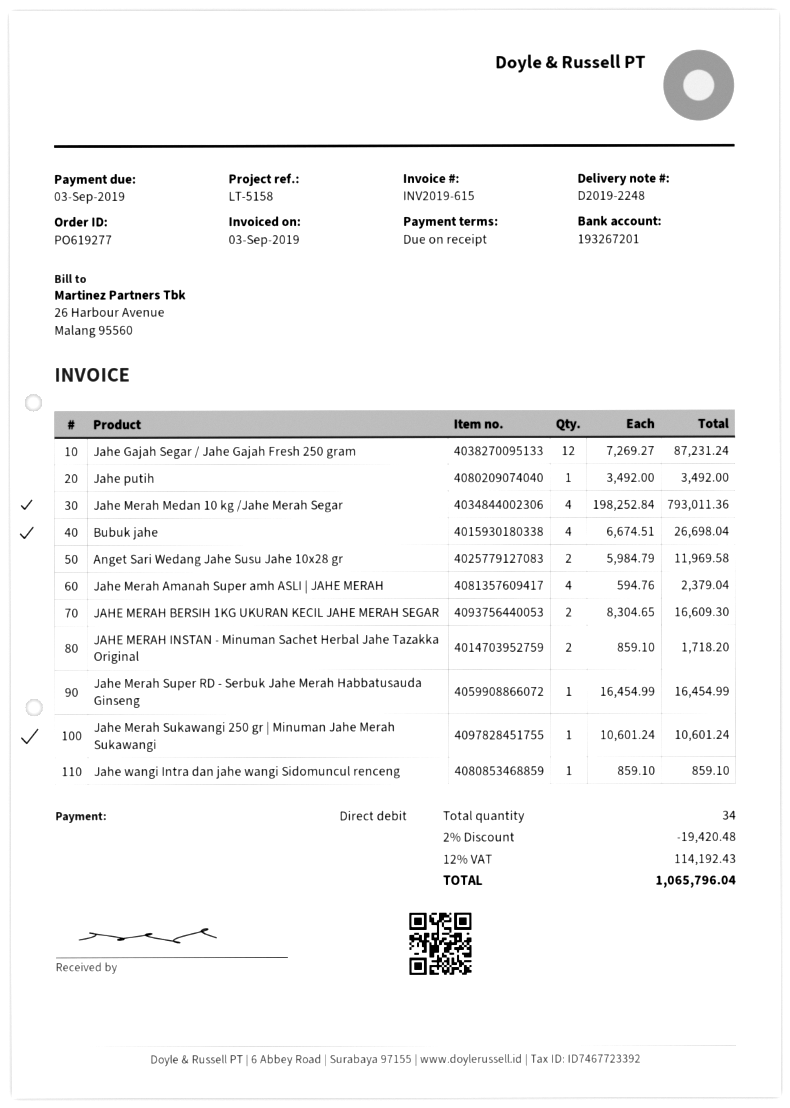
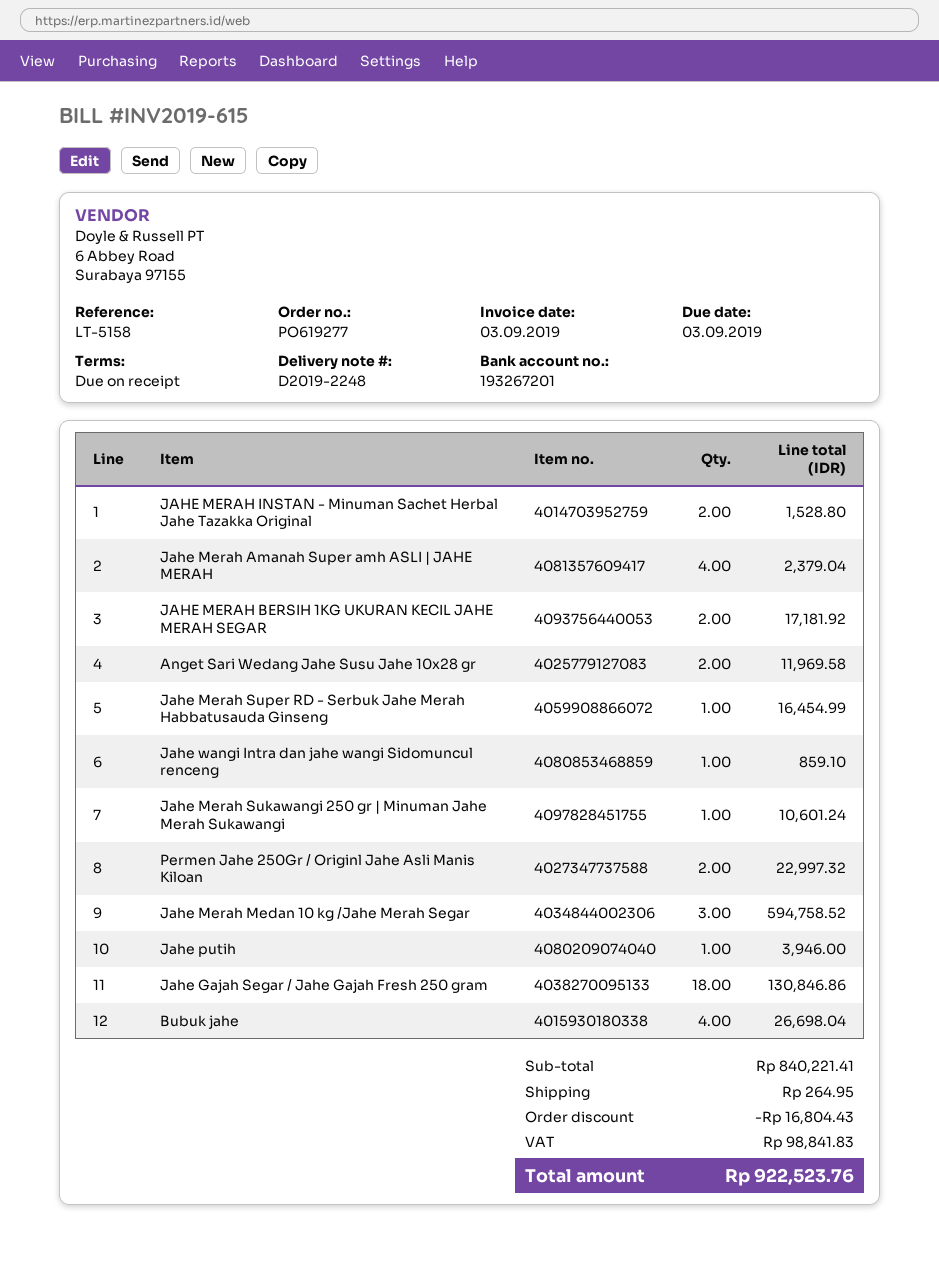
Jahe Gajah Segar / Jahe Gajah Fresh 250 gram: 12 for 87231.24 -> 18 for 130846.86
Jahe putih: 1 for 3492.00 -> 1 for 3946.00
Jahe Merah Medan 10 kg /Jahe Merah Segar: 4 for 793011.36 -> 3 for 594758.52
JAHE MERAH BERSIH 1KG UKURAN KECIL JAHE MERAH SEGAR: 2 for 16609.30 -> 2 for 17181.92
JAHE MERAH INSTAN - Minuman Sachet Herbal Jahe Tazakka Original: 2 for 1718.20 -> 2 for 1528.80
Permen Jahe 250Gr / Originl Jahe Asli Manis Kiloan: none -> 2 for 22997.32
discount: 19420.48 -> 16804.43
shipping: none -> 264.95
tax: 114192.43 -> 98841.83
total: 1065796.04 -> 922523.76

